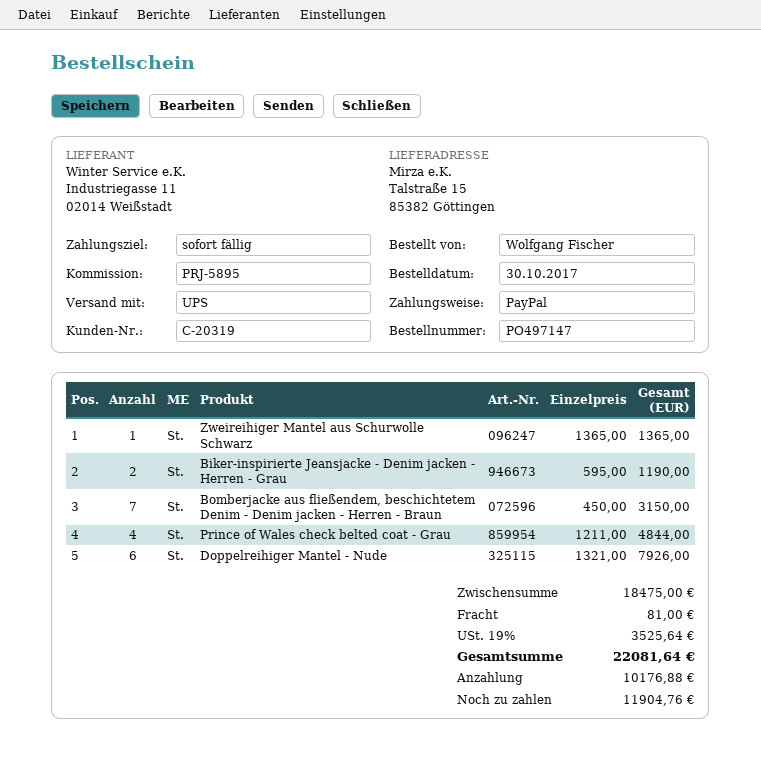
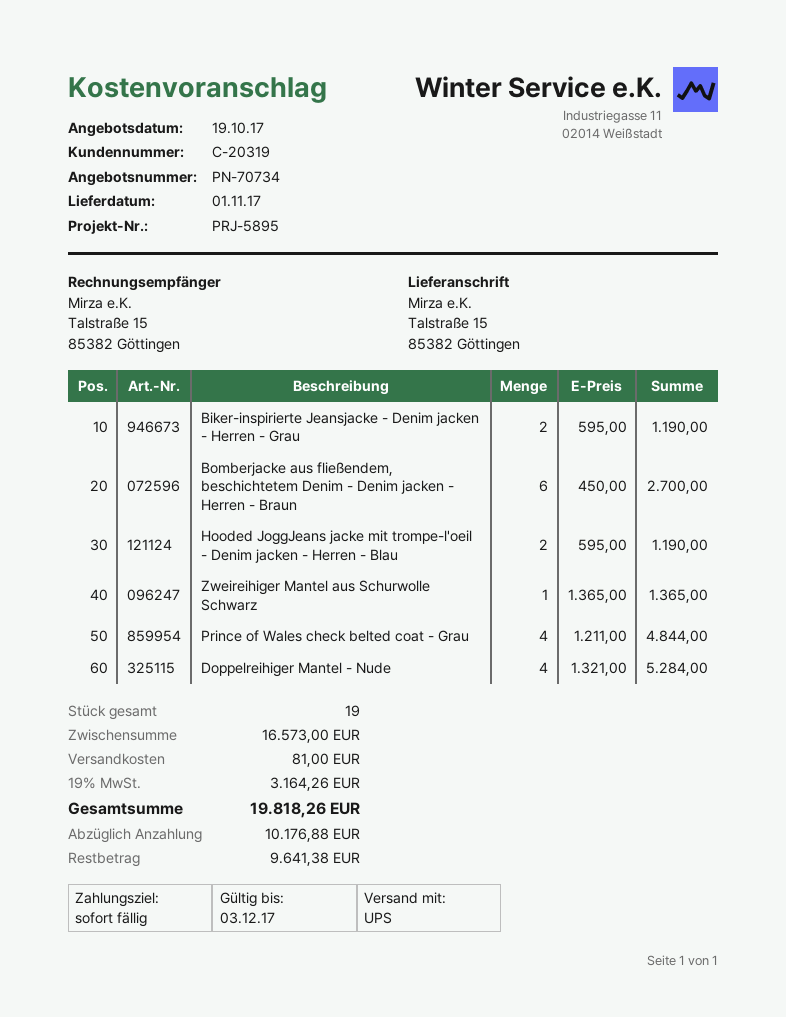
Bomberjacke aus fließendem, beschichtetem Denim - Denim jacken - Herren - Braun: 7 x 450.00 = 3150.00 -> 6 x 450.00 = 2700.00
Doppelreihiger Mantel - Nude: 6 x 1321.00 = 7926.00 -> 4 x 1321.00 = 5284.00
Hooded JoggJeans jacke mit trompe-l'oeil - Denim jacken - Herren - Blau: none -> 2 x 595.00 = 1190.00
subtotal: 18475.00 -> 16573.00
tax: 19% = 3525.64 -> 19% = 3164.26
total: 22081.64 -> 19818.26
balance: 11904.76 -> 9641.38

